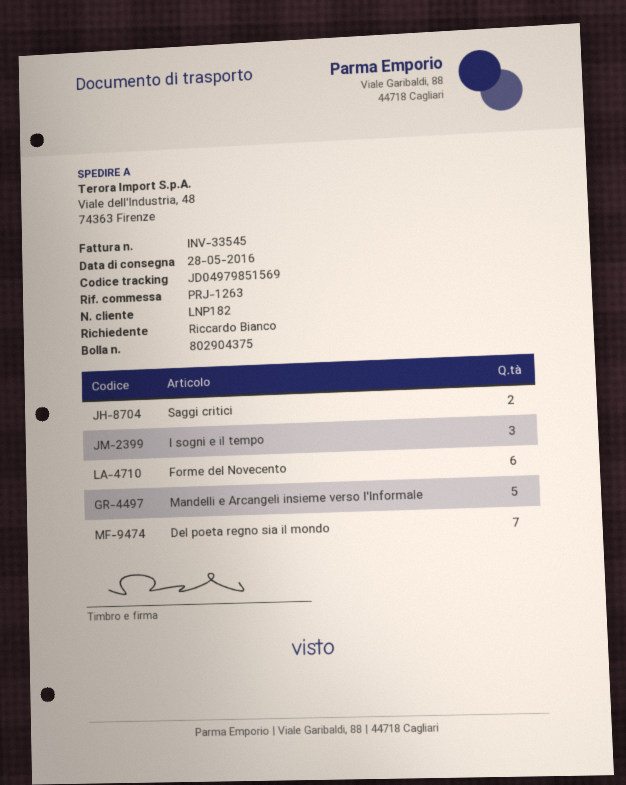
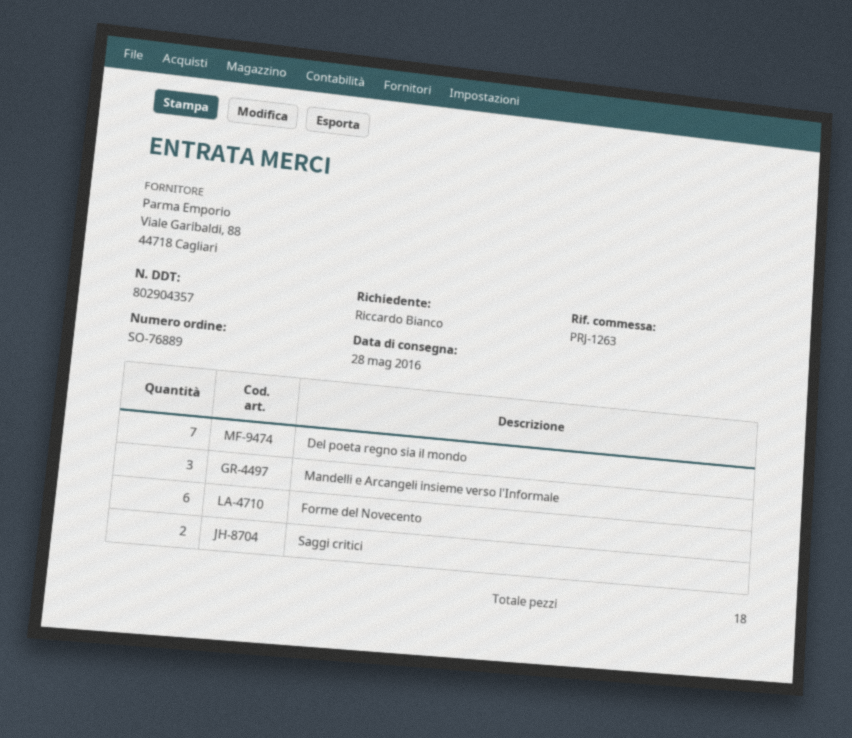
delivery note number: 802904375 -> 802904357
I sogni e il tempo: 3 -> none
Mandelli e Arcangeli insieme verso l'Informale: 5 -> 3

